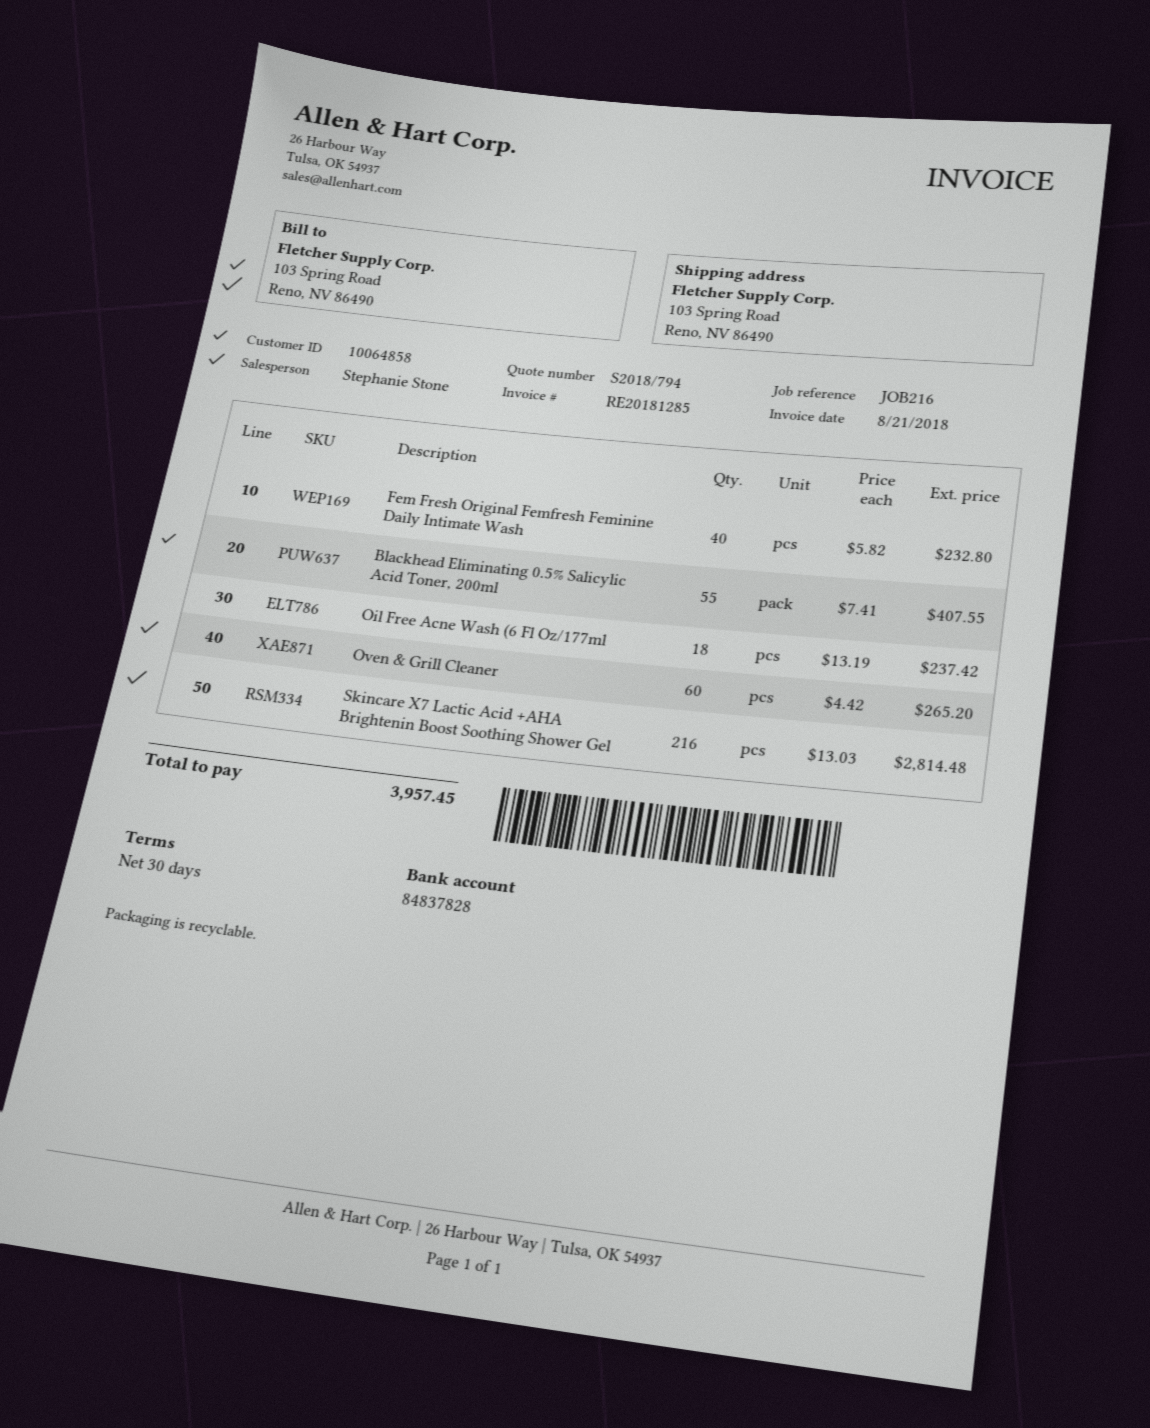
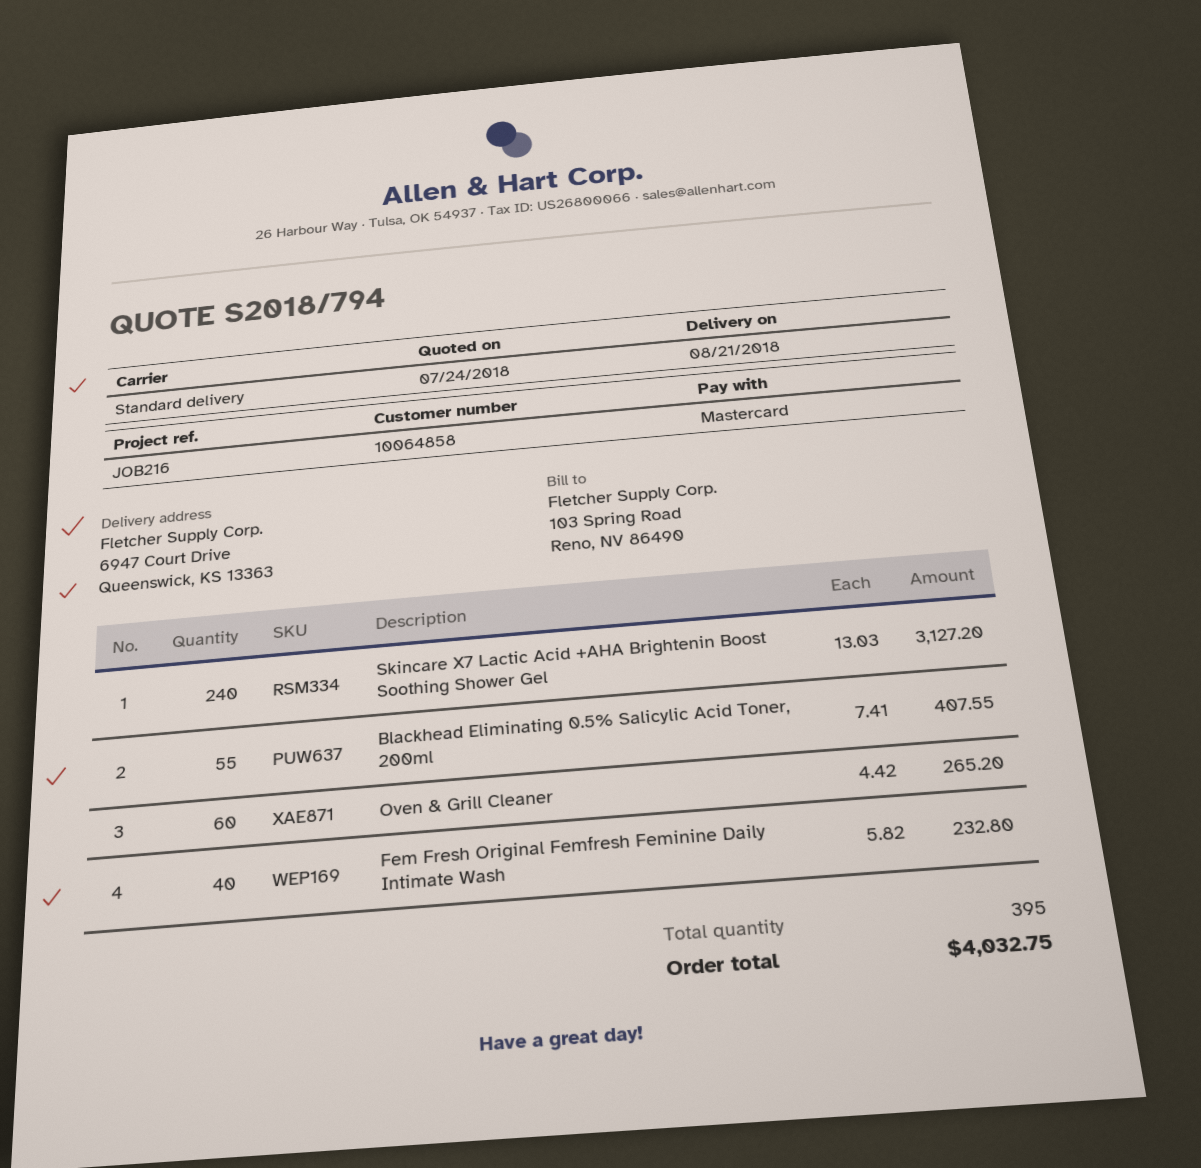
ship to: 103 Spring Road, Reno, NV 86490 -> 6947 Court Drive, Queenswick, KS 13363
Oil Free Acne Wash (6 Fl Oz/177ml: 18 x 13.19 = 237.42 -> none
Skincare X7 Lactic Acid +AHA Brightenin Boost Soothing Shower Gel: 216 x 13.03 = 2814.48 -> 240 x 13.03 = 3127.20
total: 3957.45 -> 4032.75

